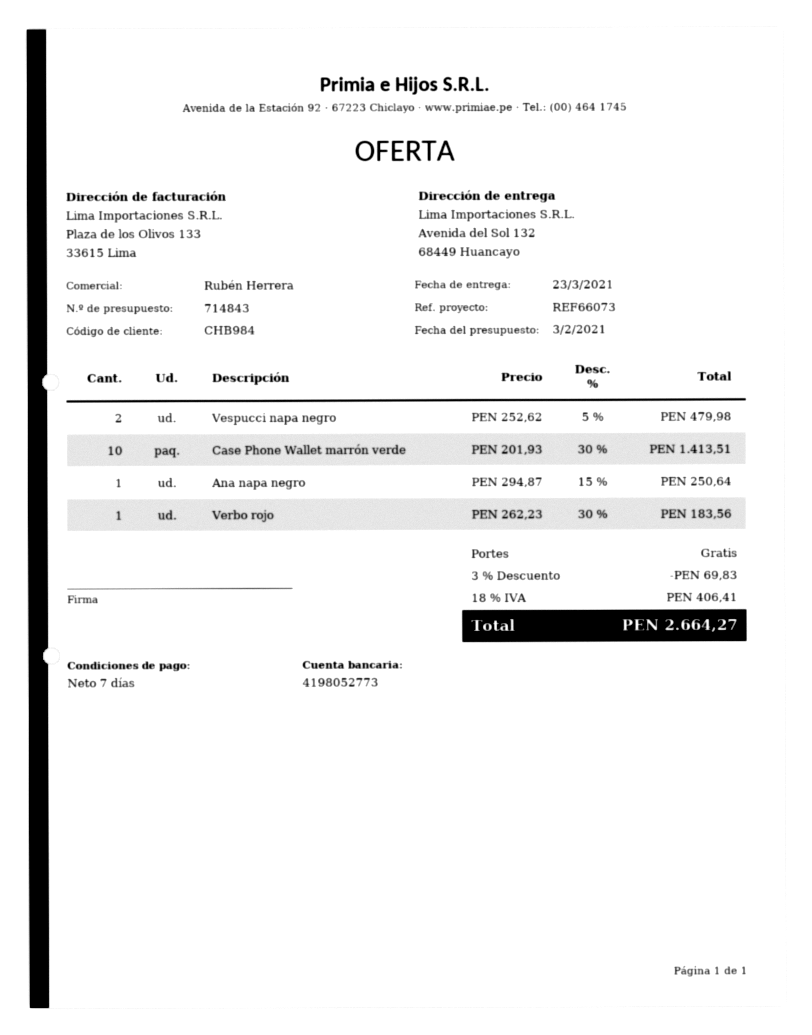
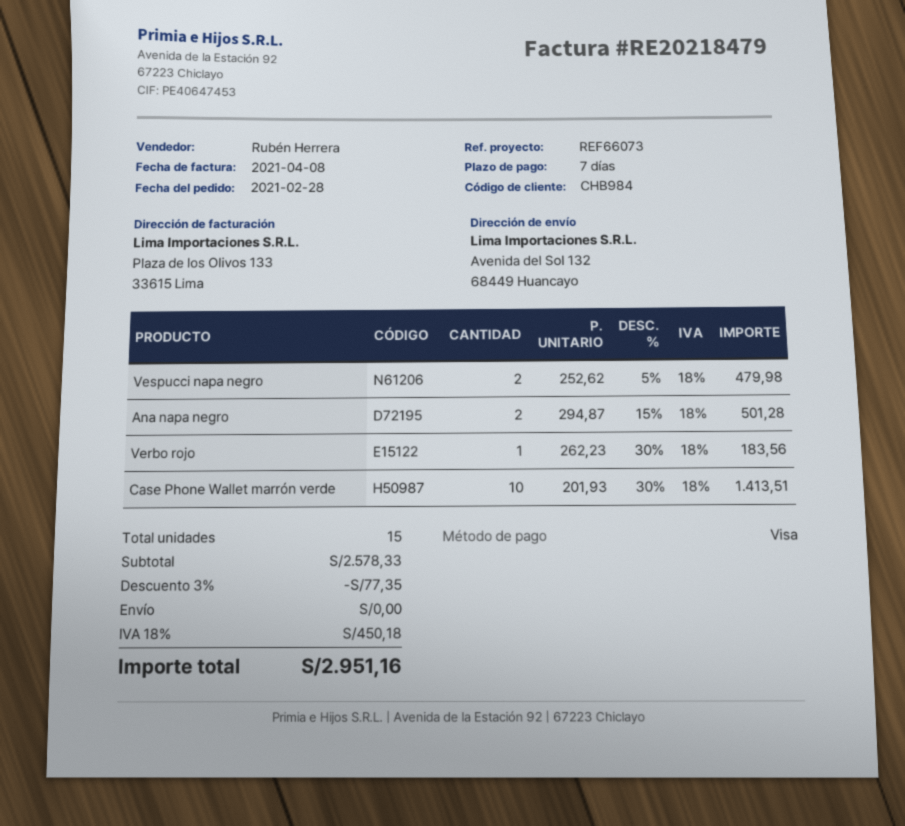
Ana napa negro: 1 x 294.87 - 15% = 250.64 -> 2 x 294.87 - 15% = 501.28
discount: 3% = 69.83 -> 3% = 77.35
tax: 18% = 406.41 -> 18% = 450.18
total: 2664.27 -> 2951.16

